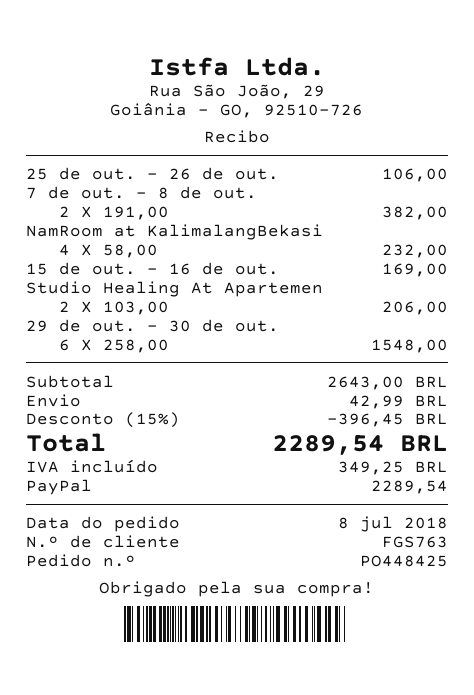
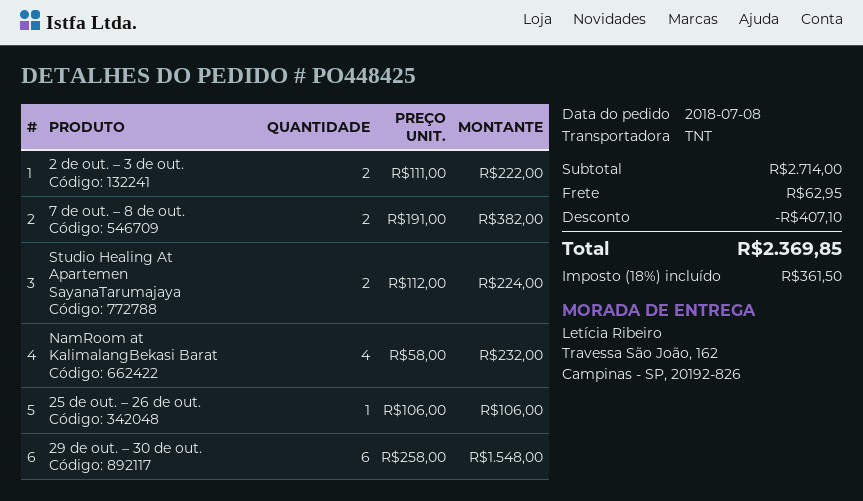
15 de out. – 16 de out.: 1 x 169.00 = 169.00 -> none
Studio Healing At Apartemen: 2 x 103.00 = 206.00 -> 2 x 112.00 = 224.00
2 de out. – 3 de out.: none -> 2 x 111.00 = 222.00
subtotal: 2643.00 -> 2714.00
discount: 396.45 -> 407.10
shipping: 42.99 -> 62.95
tax: 349.25 -> 361.50
total: 2289.54 -> 2369.85

